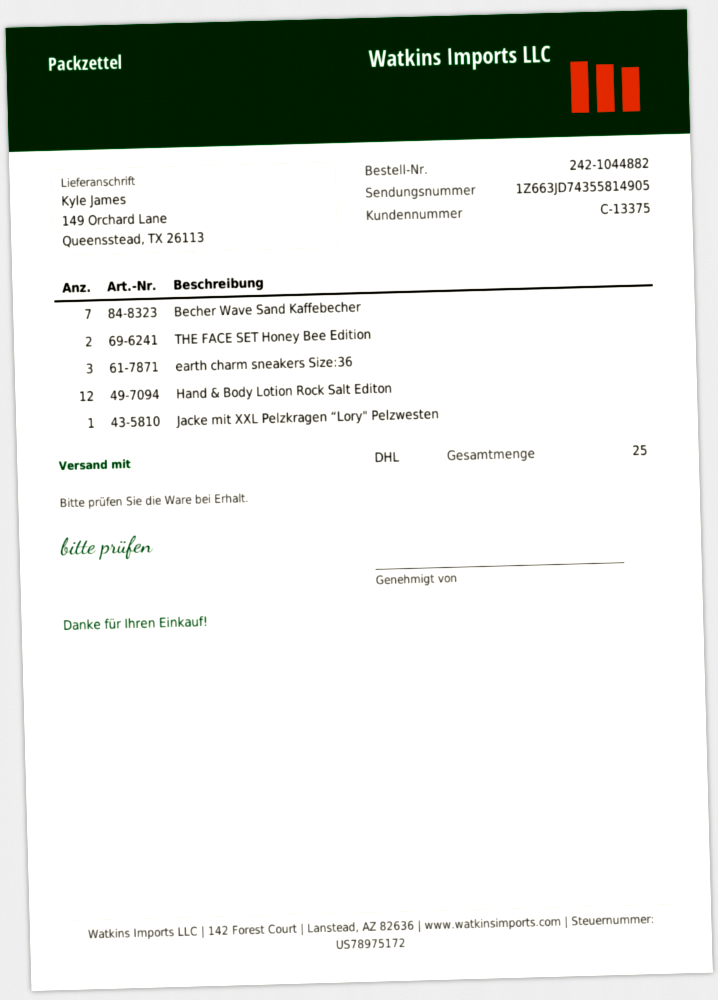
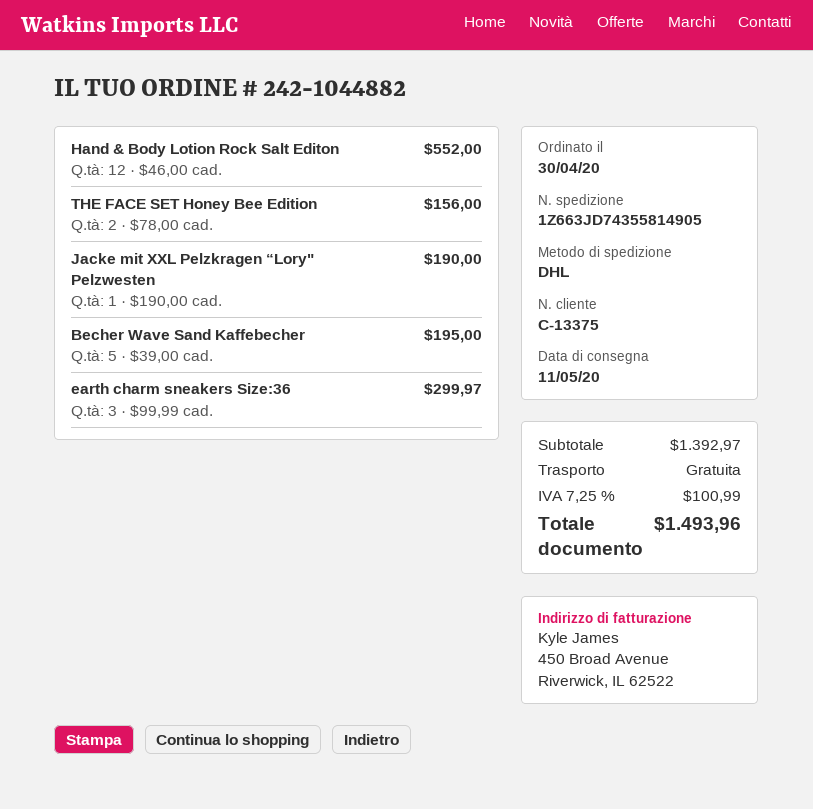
Becher Wave Sand Kaffebecher: 7 -> 5

